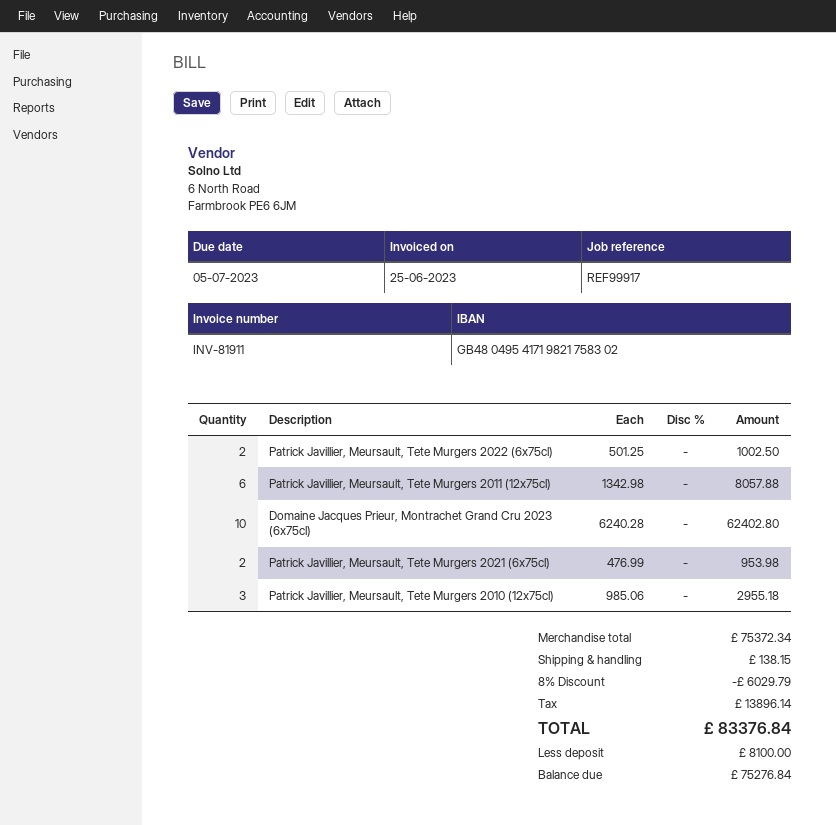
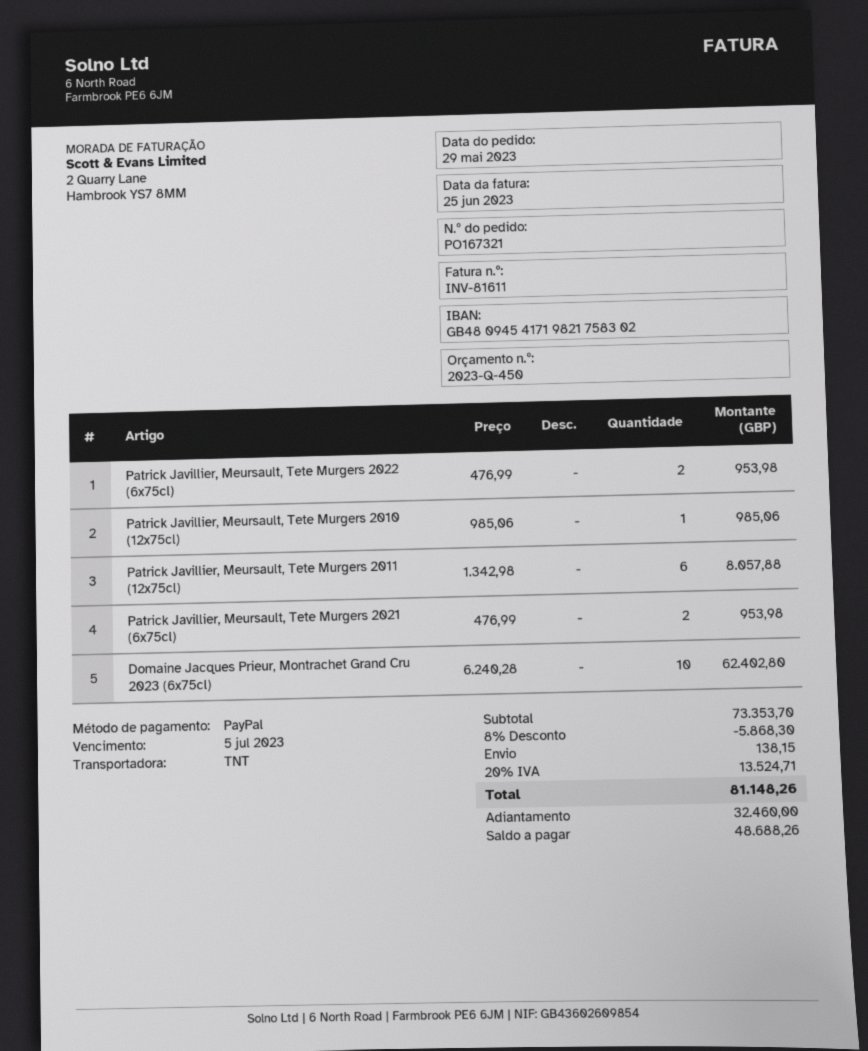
invoice number: INV-81911 -> INV-81611
bank account: GB48049541719821758302 -> GB48094541719821758302
Patrick Javillier, Meursault, Tete Murgers 2022 (6x75cl): 2 x 501.25 = 1002.50 -> 2 x 476.99 = 953.98
Patrick Javillier, Meursault, Tete Murgers 2010 (12x75cl): 3 x 985.06 = 2955.18 -> 1 x 985.06 = 985.06
subtotal: 75372.34 -> 73353.70
discount: 8% = 6029.79 -> 8% = 5868.30
tax: 13896.14 -> 13524.71
total: 83376.84 -> 81148.26
deposit: 8100.00 -> 32460.00
balance: 75276.84 -> 48688.26

